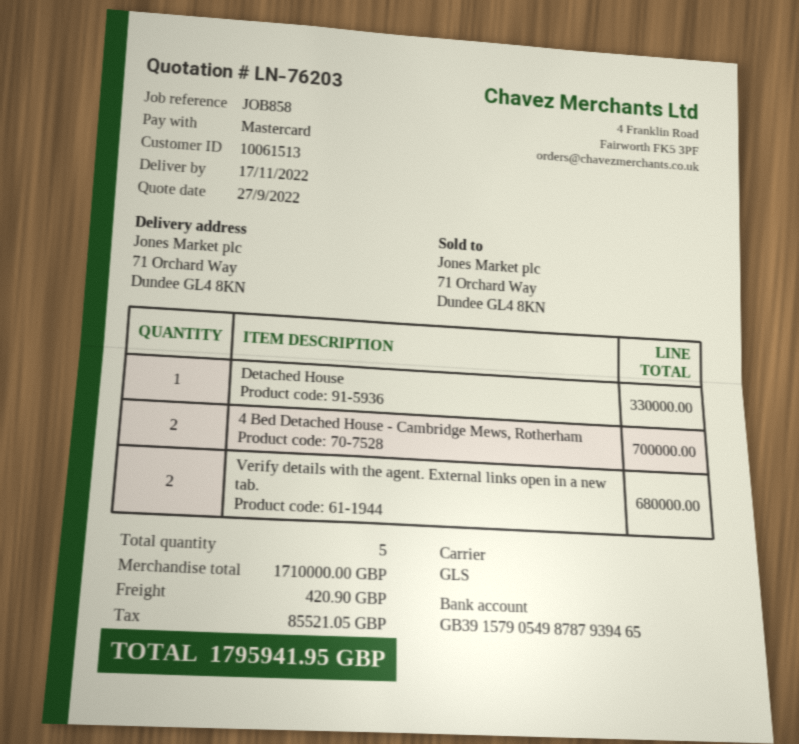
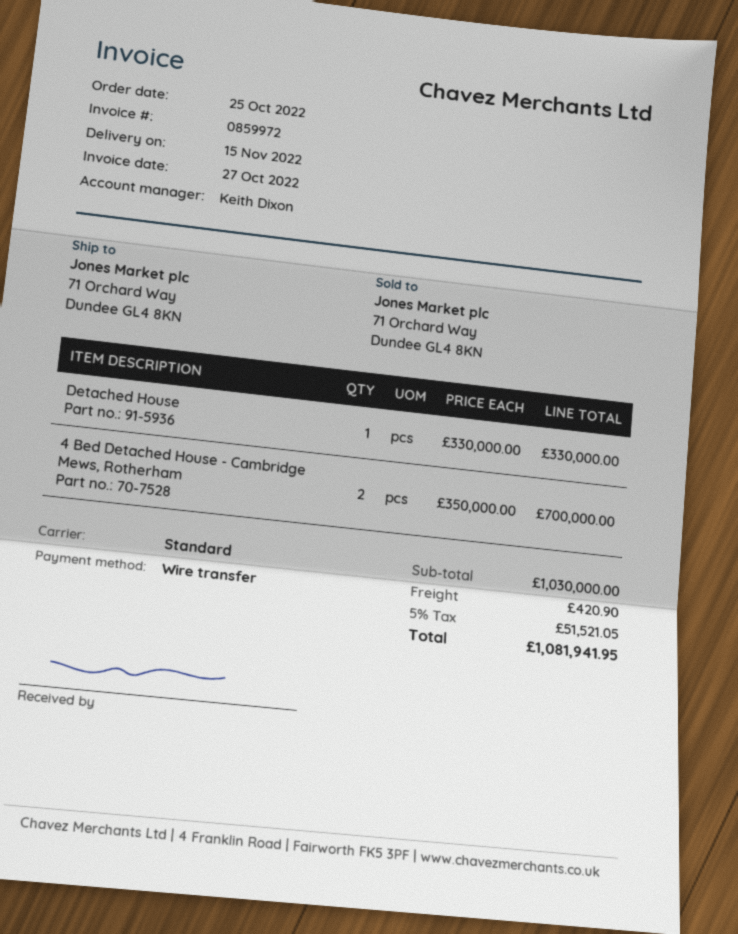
delivery date: 2022-11-17 -> 2022-11-15
payment method: Mastercard -> bank transfer
shipping method: GLS -> standard
Verify details with the agent. External links open in a new tab.: 2 for 680000.00 -> none
subtotal: 1710000.00 -> 1030000.00
tax: 85521.05 -> 51521.05
total: 1795941.95 -> 1081941.95

